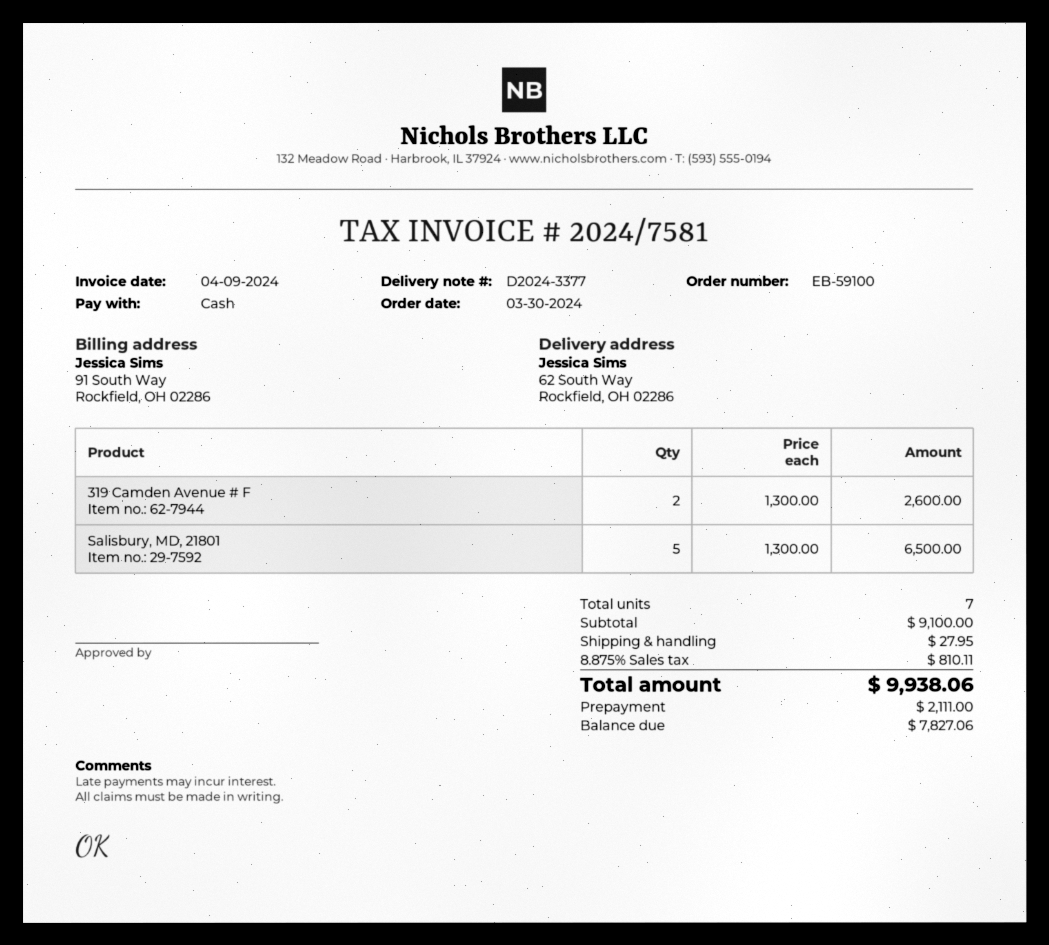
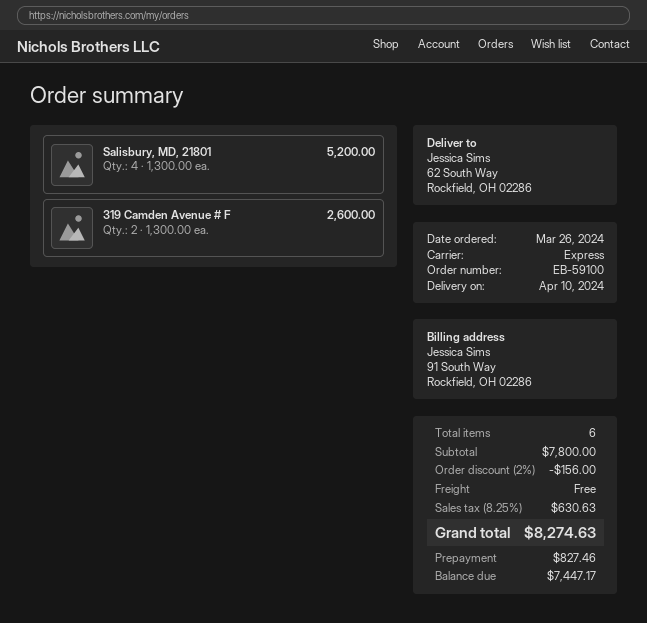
order date: 2024-03-30 -> 2024-03-26
Salisbury, MD, 21801: 5 x 1300.00 = 6500.00 -> 4 x 1300.00 = 5200.00
total quantity: 7 -> 6
subtotal: 9100.00 -> 7800.00
discount: none -> 2% = 156.00
shipping: 27.95 -> 0.00
tax: 8.875% = 810.11 -> 8.25% = 630.63
total: 9938.06 -> 8274.63
deposit: 2111.00 -> 827.46
balance: 7827.06 -> 7447.17

